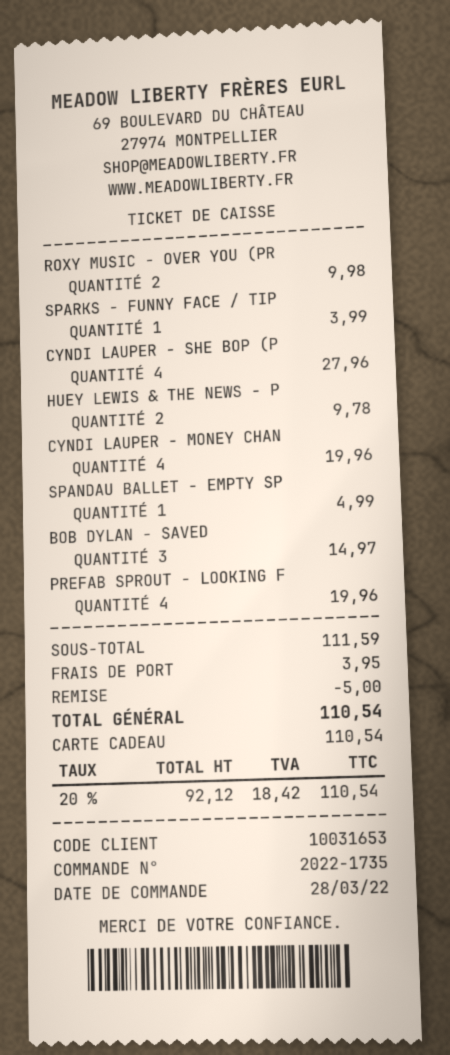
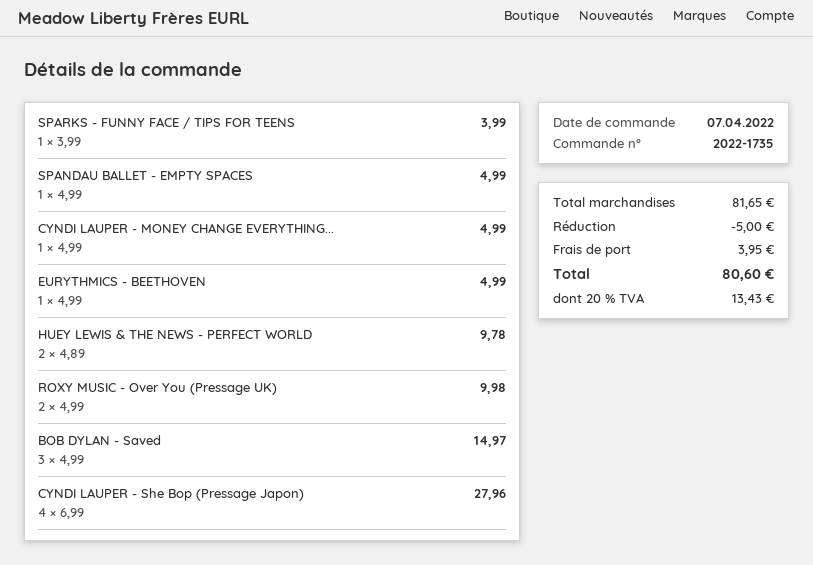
order date: 2022-03-28 -> 2022-04-07
CYNDI LAUPER - MONEY CHAN: 4 for 19.96 -> 1 for 4.99
PREFAB SPROUT - LOOKING F: 4 for 19.96 -> none
EURYTHMICS - BEETHOVEN: none -> 1 for 4.99
subtotal: 111.59 -> 81.65
tax: 20% = 18.42 -> 20% = 13.43
total: 110.54 -> 80.60

